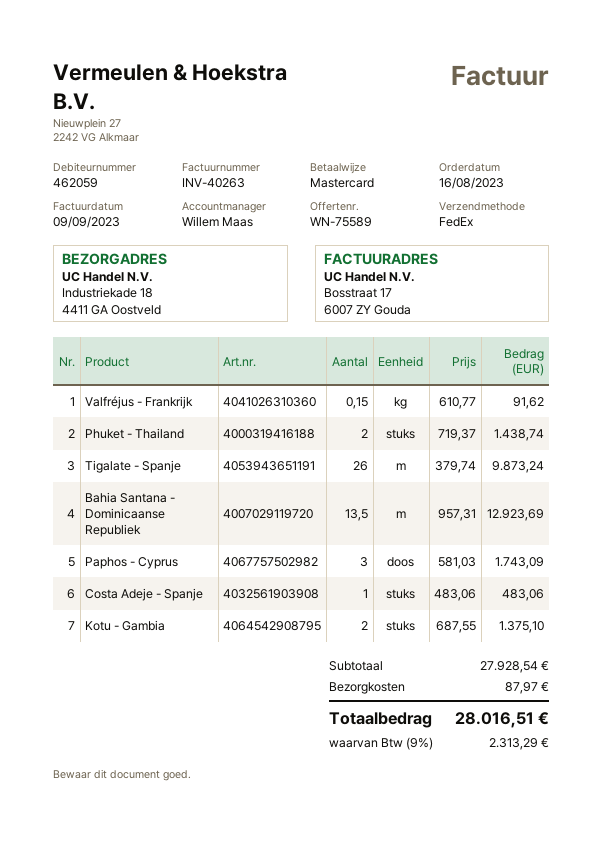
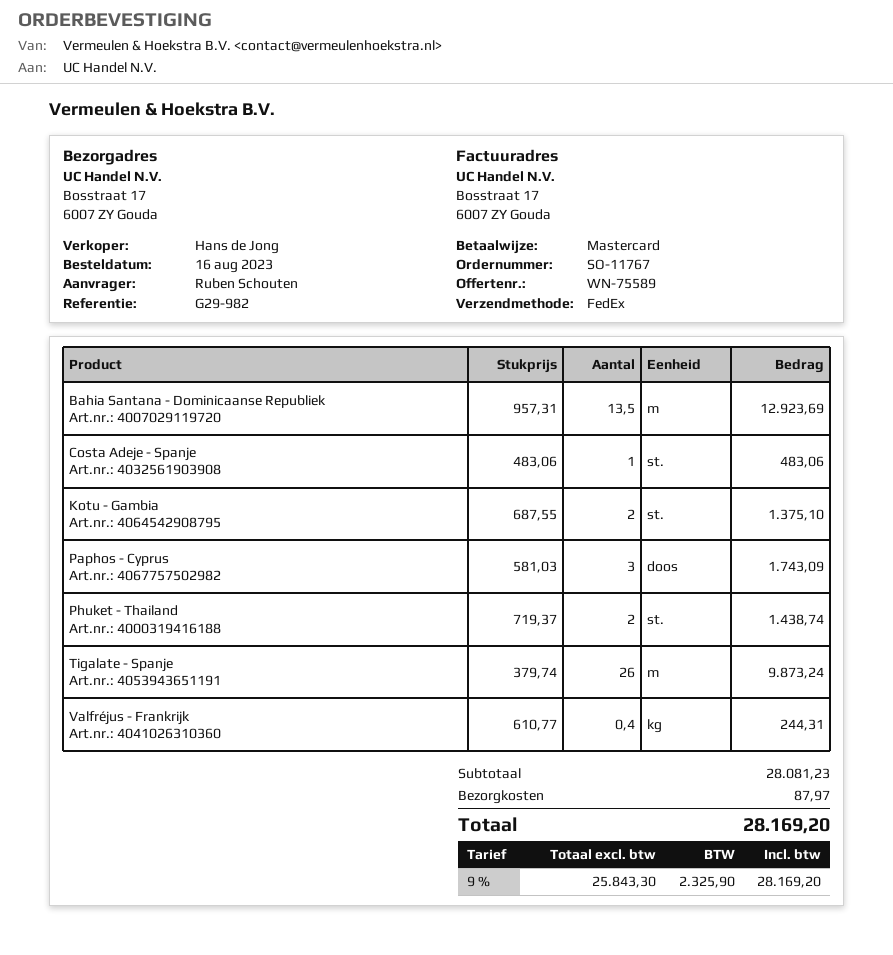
sales rep: Willem Maas -> Hans de Jong
ship to: Industriekade 18, 4411 GA Oostveld -> Bosstraat 17, 6007 ZY Gouda
Valfréjus - Frankrijk: 0.15 x 610.77 = 91.62 -> 0.4 x 610.77 = 244.31
subtotal: 27928.54 -> 28081.23
tax: 9% = 2313.29 -> 9% = 2325.90
total: 28016.51 -> 28169.20

